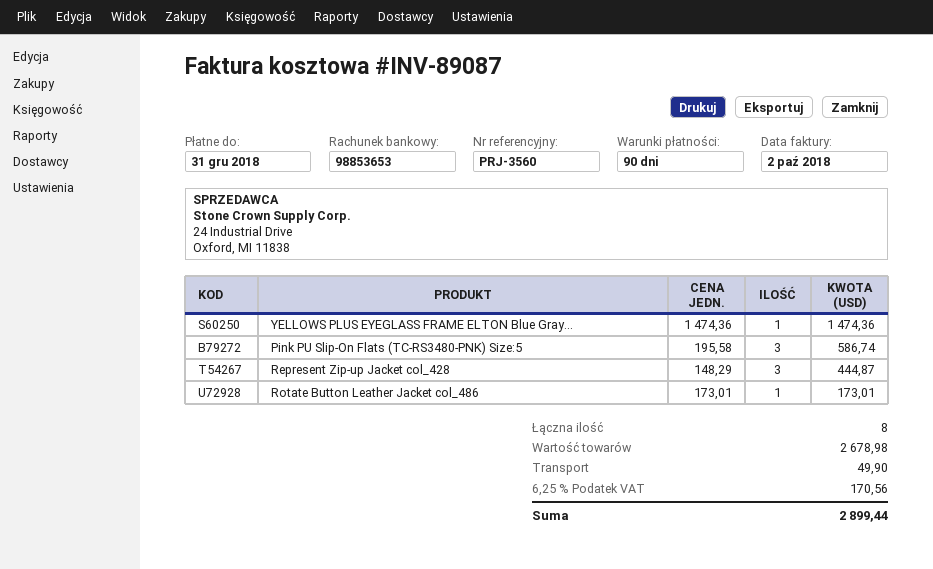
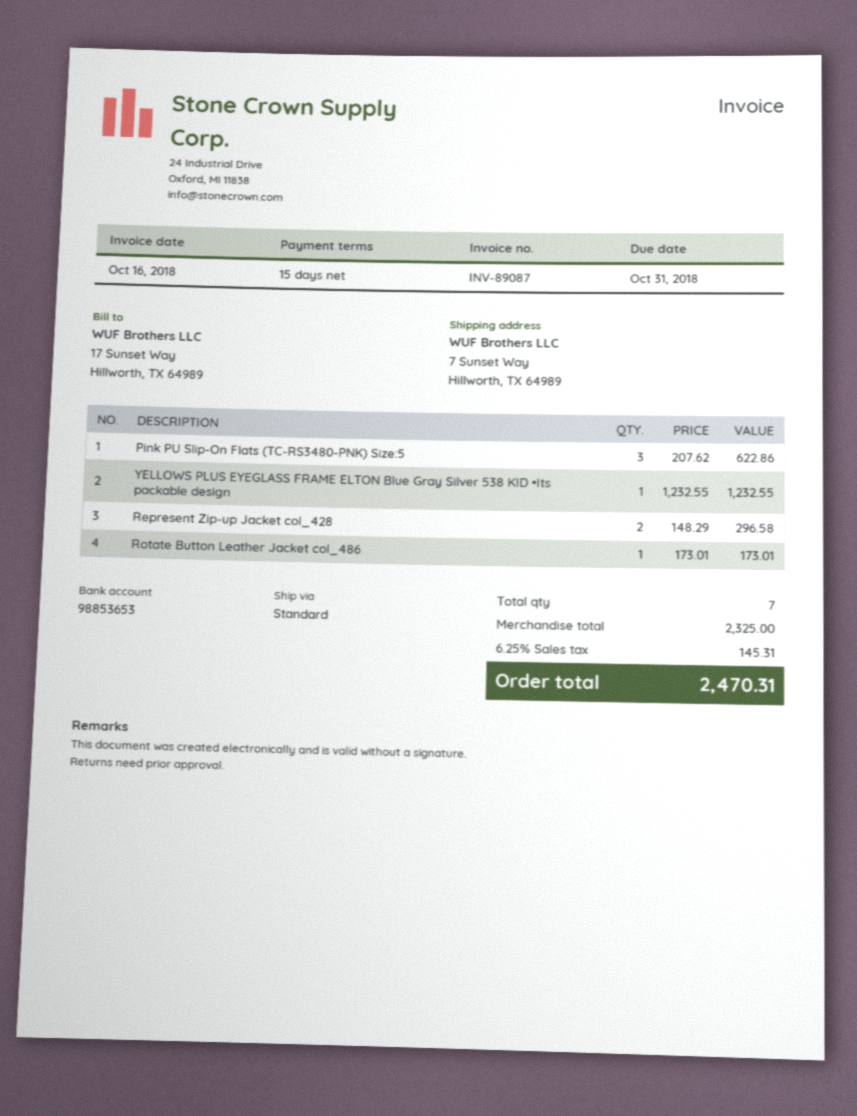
invoice date: 2018-10-02 -> 2018-10-16
payment terms: 90 days -> 15 days
due date: 2018-12-31 -> 2018-10-31
YELLOWS PLUS EYEGLASS FRAME ELTON Blue Gray...: 1 x 1474.36 = 1474.36 -> 1 x 1232.55 = 1232.55
Pink PU Slip-On Flats (TC-RS3480-PNK) Size:5: 3 x 195.58 = 586.74 -> 3 x 207.62 = 622.86
Represent Zip-up Jacket col_428: 3 x 148.29 = 444.87 -> 2 x 148.29 = 296.58
total quantity: 8 -> 7
subtotal: 2678.98 -> 2325.00
shipping: 49.90 -> none
tax: 6.25% = 170.56 -> 6.25% = 145.31
total: 2899.44 -> 2470.31

